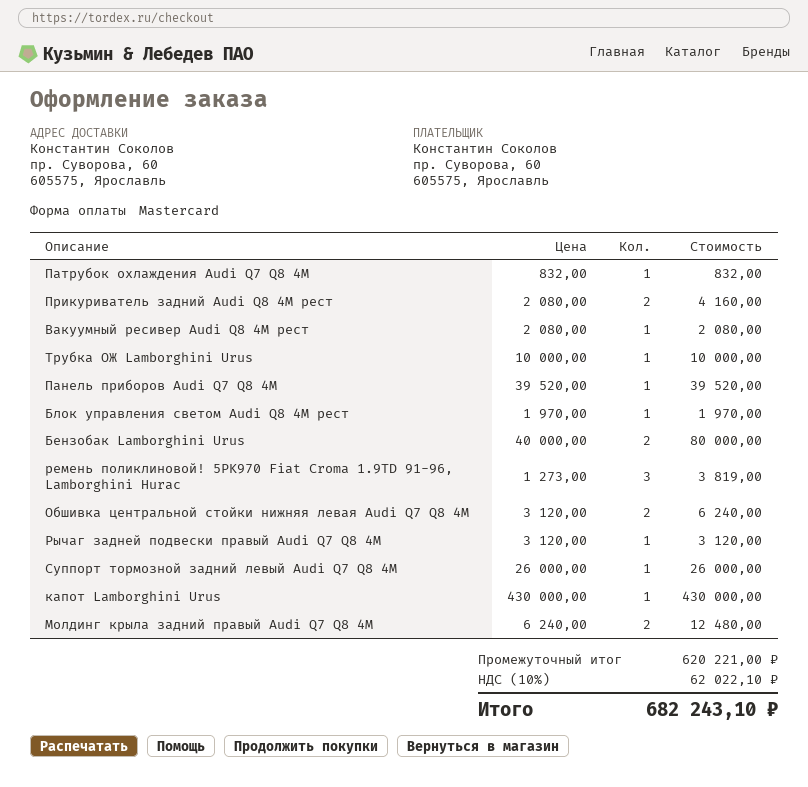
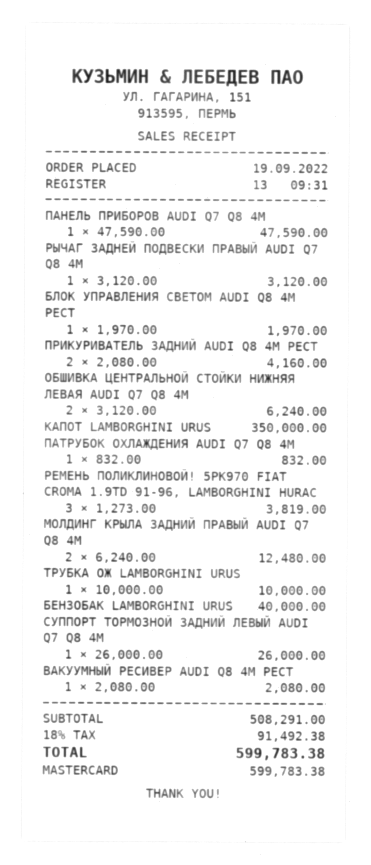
Панель приборов Audi Q7 Q8 4M: 1 x 39520.00 = 39520.00 -> 1 x 47590.00 = 47590.00
Бензобак Lamborghini Urus: 2 x 40000.00 = 80000.00 -> 1 x 40000.00 = 40000.00
капот Lamborghini Urus: 1 x 430000.00 = 430000.00 -> 1 x 350000.00 = 350000.00
subtotal: 620221.00 -> 508291.00
tax: 10% = 62022.10 -> 18% = 91492.38
total: 682243.10 -> 599783.38

